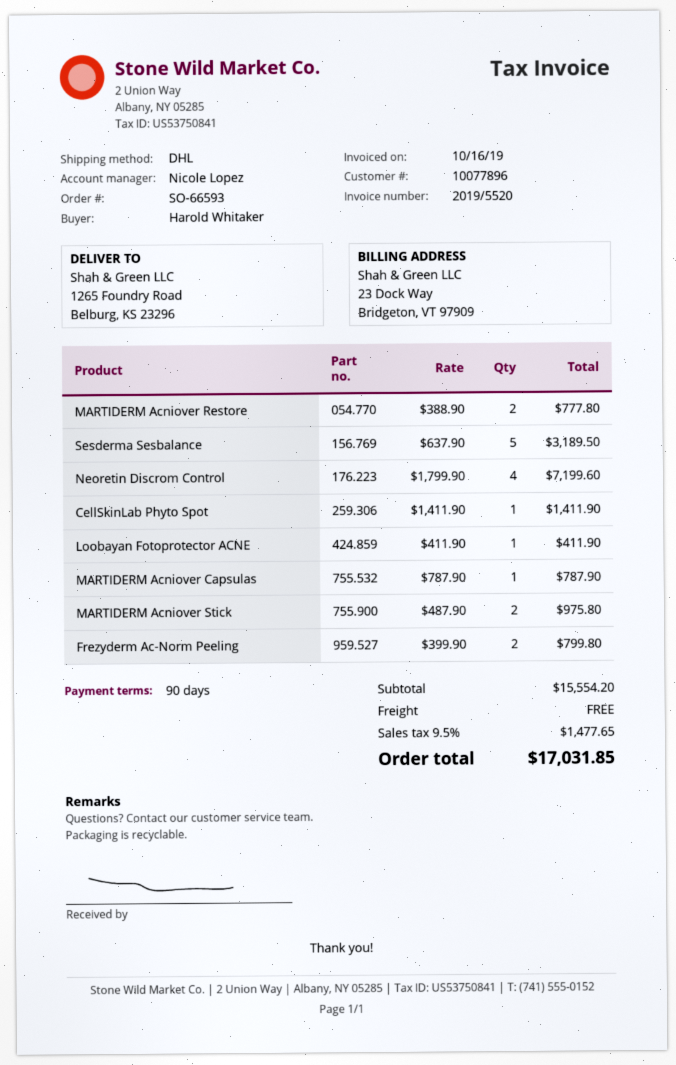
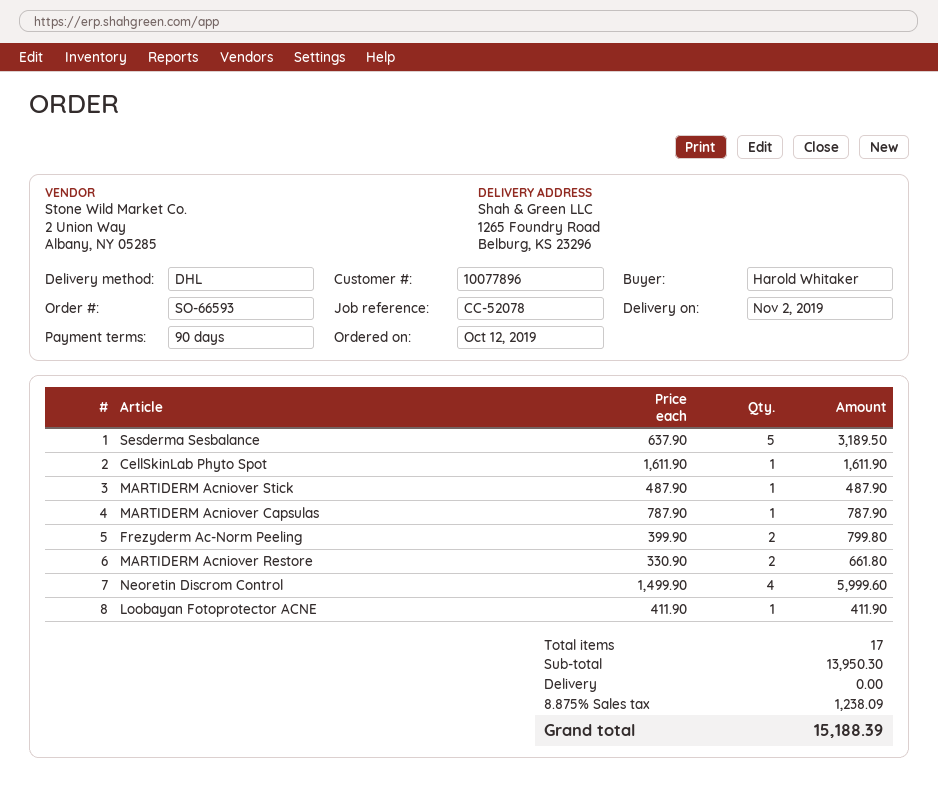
MARTIDERM Acniover Restore: 2 x 388.90 = 777.80 -> 2 x 330.90 = 661.80
Neoretin Discrom Control: 4 x 1799.90 = 7199.60 -> 4 x 1499.90 = 5999.60
CellSkinLab Phyto Spot: 1 x 1411.90 = 1411.90 -> 1 x 1611.90 = 1611.90
MARTIDERM Acniover Stick: 2 x 487.90 = 975.80 -> 1 x 487.90 = 487.90
subtotal: 15554.20 -> 13950.30
tax: 9.5% = 1477.65 -> 8.875% = 1238.09
total: 17031.85 -> 15188.39

